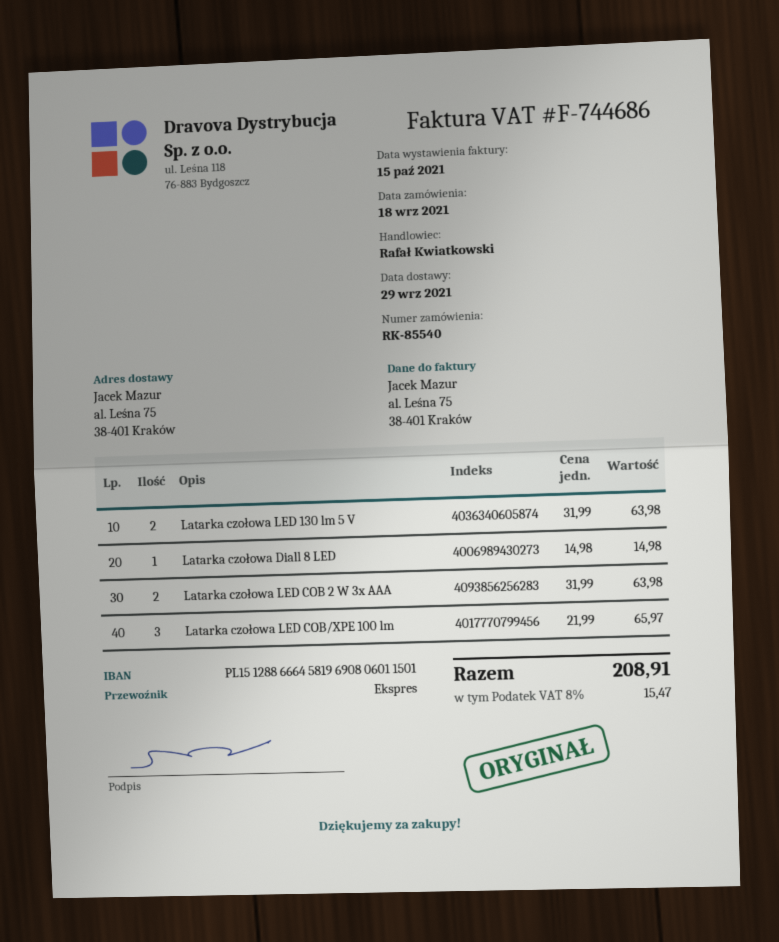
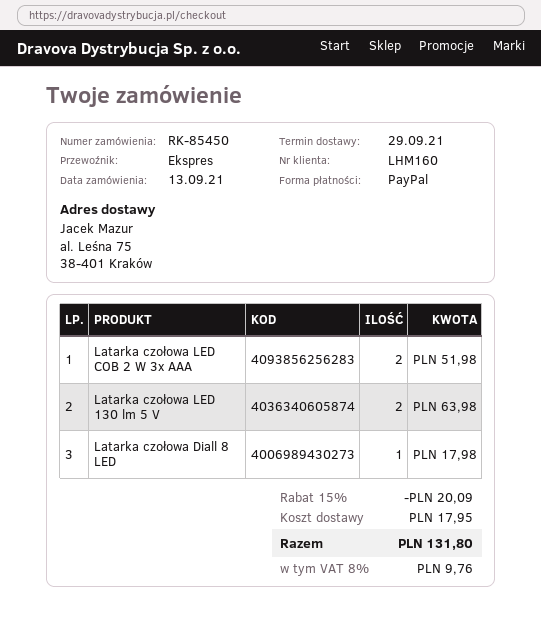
order number: RK-85540 -> RK-85450
order date: 2021-09-18 -> 2021-09-13
Latarka czołowa Diall 8 LED: 1 for 14.98 -> 1 for 17.98
Latarka czołowa LED COB 2 W 3x AAA: 2 for 63.98 -> 2 for 51.98
Latarka czołowa LED COB/XPE 100 lm: 3 for 65.97 -> none
discount: none -> 15% = 20.09
shipping: none -> 17.95
tax: 8% = 15.47 -> 8% = 9.76
total: 208.91 -> 131.80

